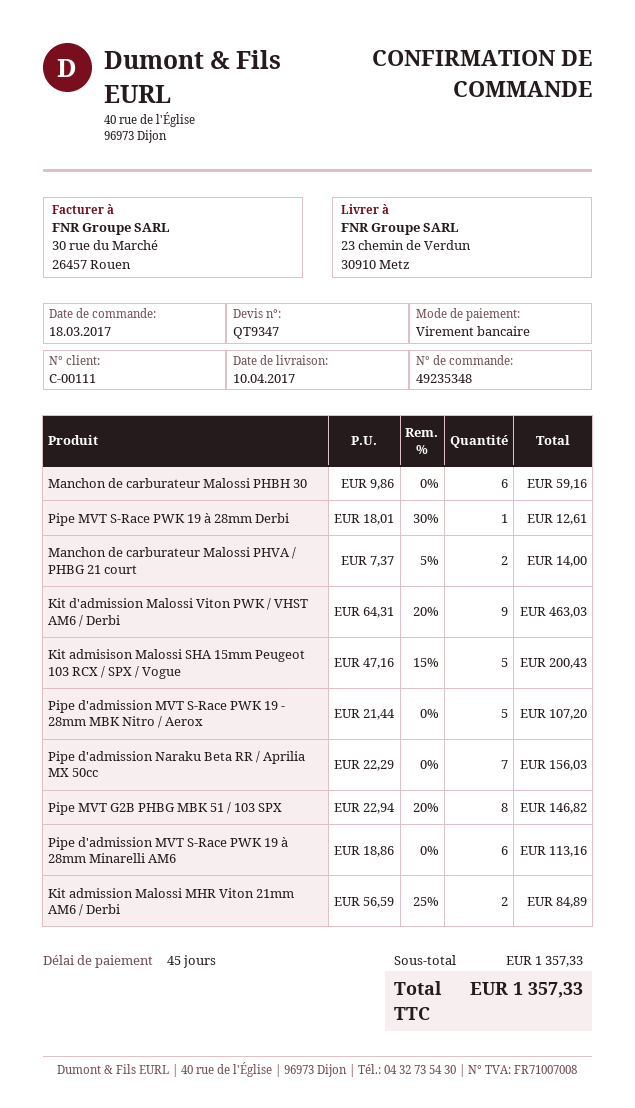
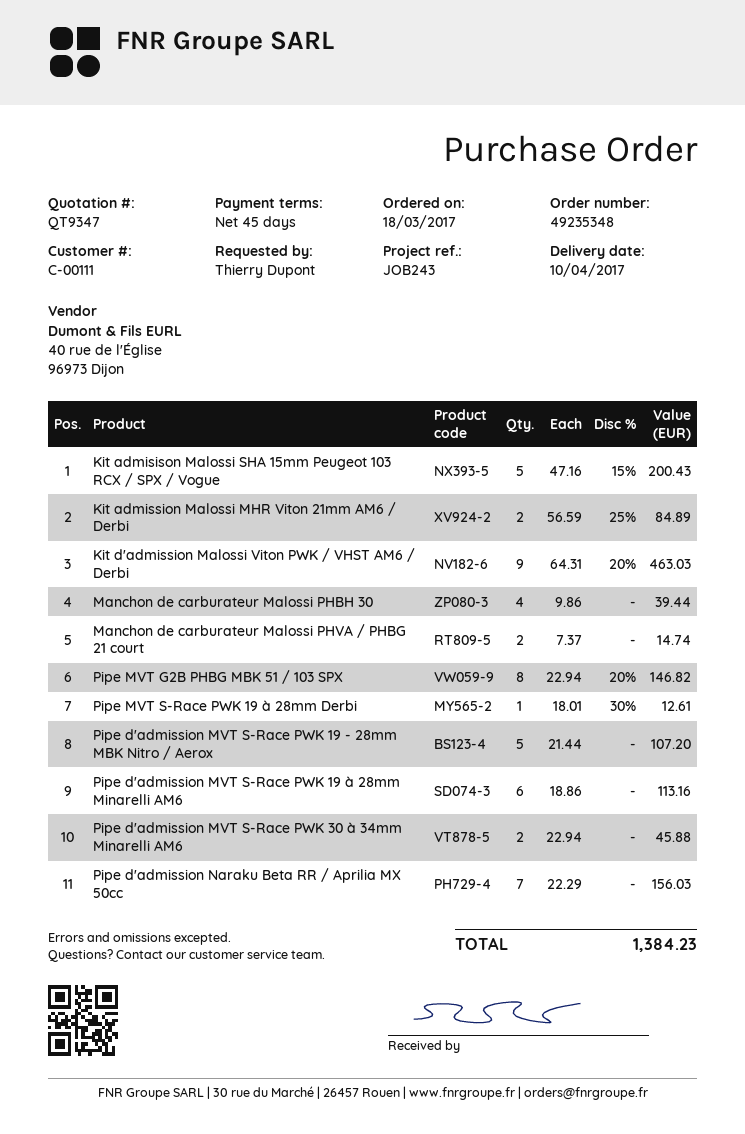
Manchon de carburateur Malossi PHBH 30: 6 x 9.86 = 59.16 -> 4 x 9.86 = 39.44
Manchon de carburateur Malossi PHVA / PHBG 21 court: 2 x 7.37 - 5% = 14.00 -> 2 x 7.37 = 14.74
Pipe d'admission MVT S-Race PWK 30 à 34mm Minarelli AM6: none -> 2 x 22.94 = 45.88
total: 1357.33 -> 1384.23

